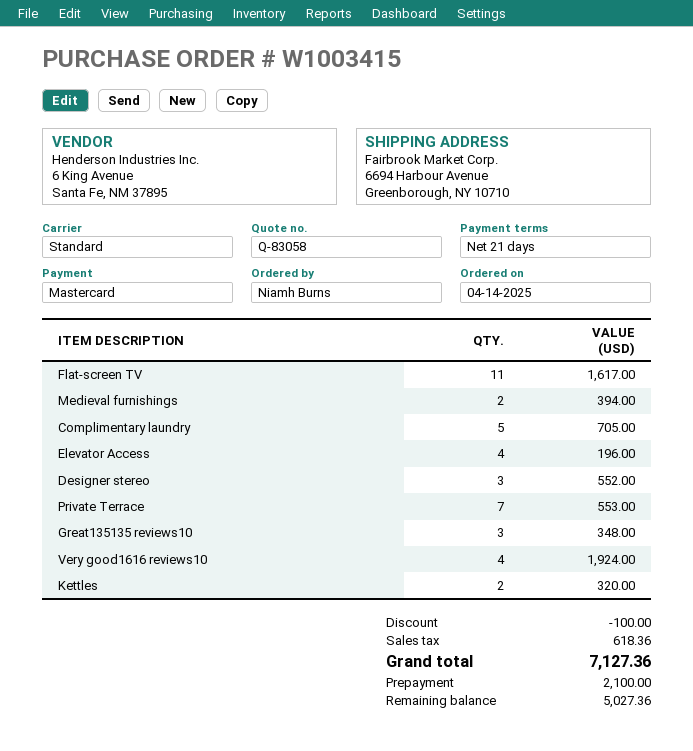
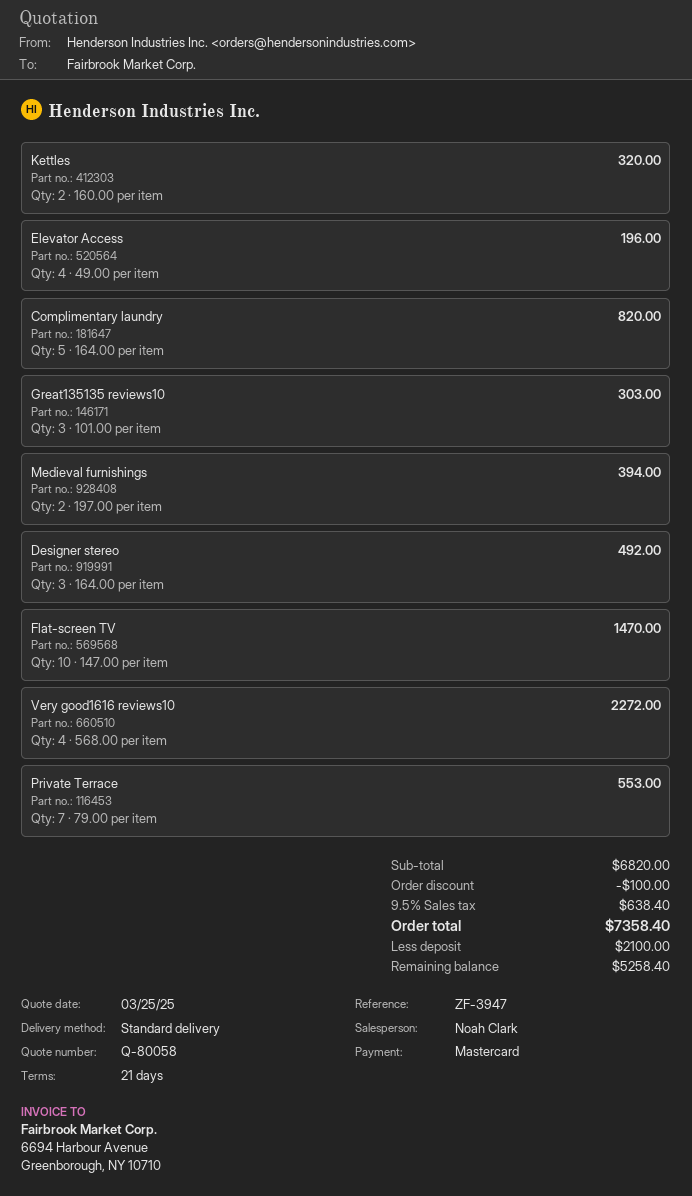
quote number: Q-83058 -> Q-80058
Flat-screen TV: 11 for 1617.00 -> 10 for 1470.00
Complimentary laundry: 5 for 705.00 -> 5 for 820.00
Designer stereo: 3 for 552.00 -> 3 for 492.00
Great135135 reviews10: 3 for 348.00 -> 3 for 303.00
Very good1616 reviews10: 4 for 1924.00 -> 4 for 2272.00
tax: 618.36 -> 638.40
total: 7127.36 -> 7358.40
balance: 5027.36 -> 5258.40

